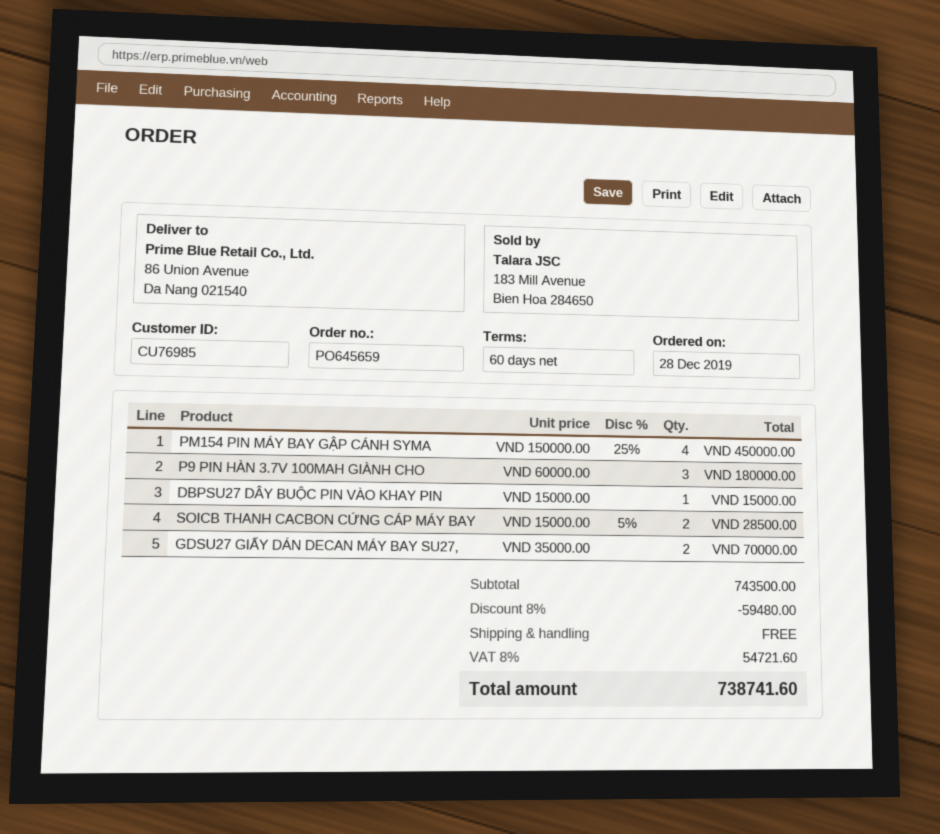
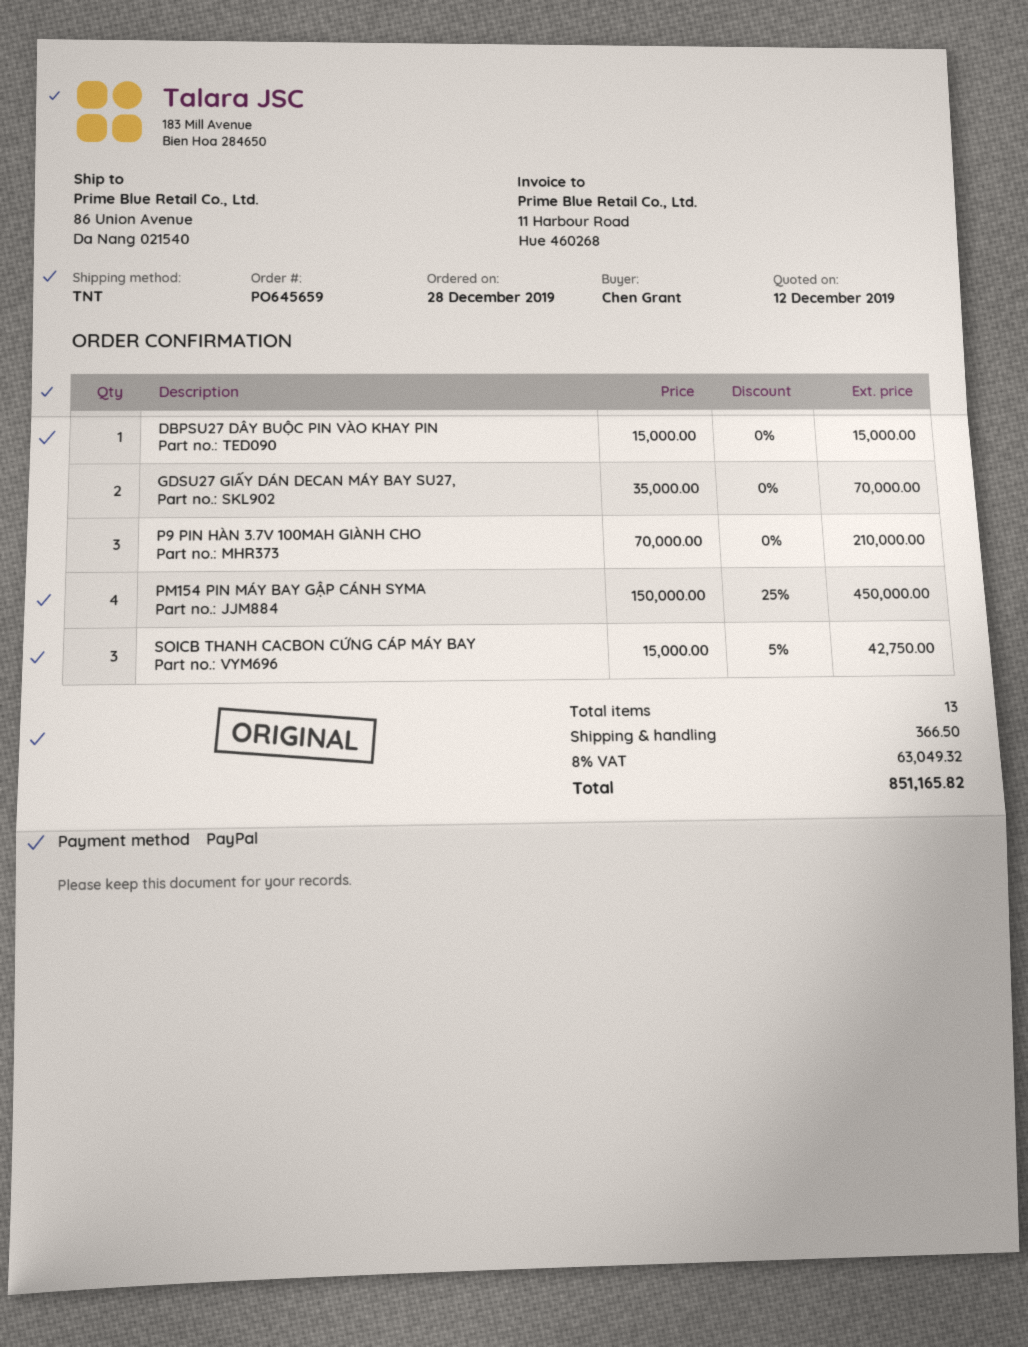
P9 PIN HÀN 3.7V 100MAH GIÀNH CHO: 3 x 60000.00 = 180000.00 -> 3 x 70000.00 = 210000.00
SOICB THANH CACBON CỨNG CÁP MÁY BAY: 2 x 15000.00 - 5% = 28500.00 -> 3 x 15000.00 - 5% = 42750.00
discount: 8% = 59480.00 -> none
shipping: 0.00 -> 366.50
tax: 8% = 54721.60 -> 8% = 63049.32
total: 738741.60 -> 851165.82

